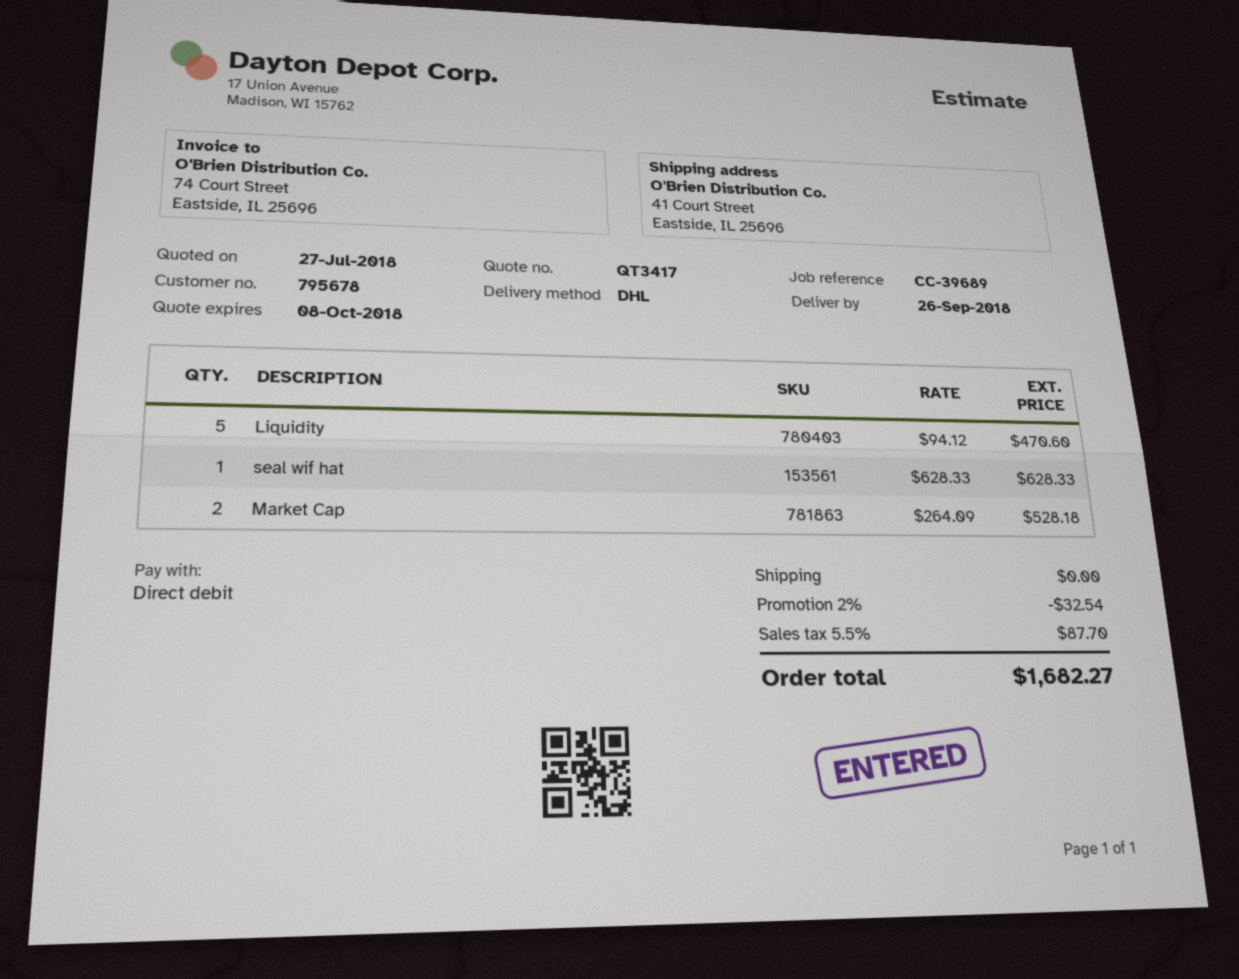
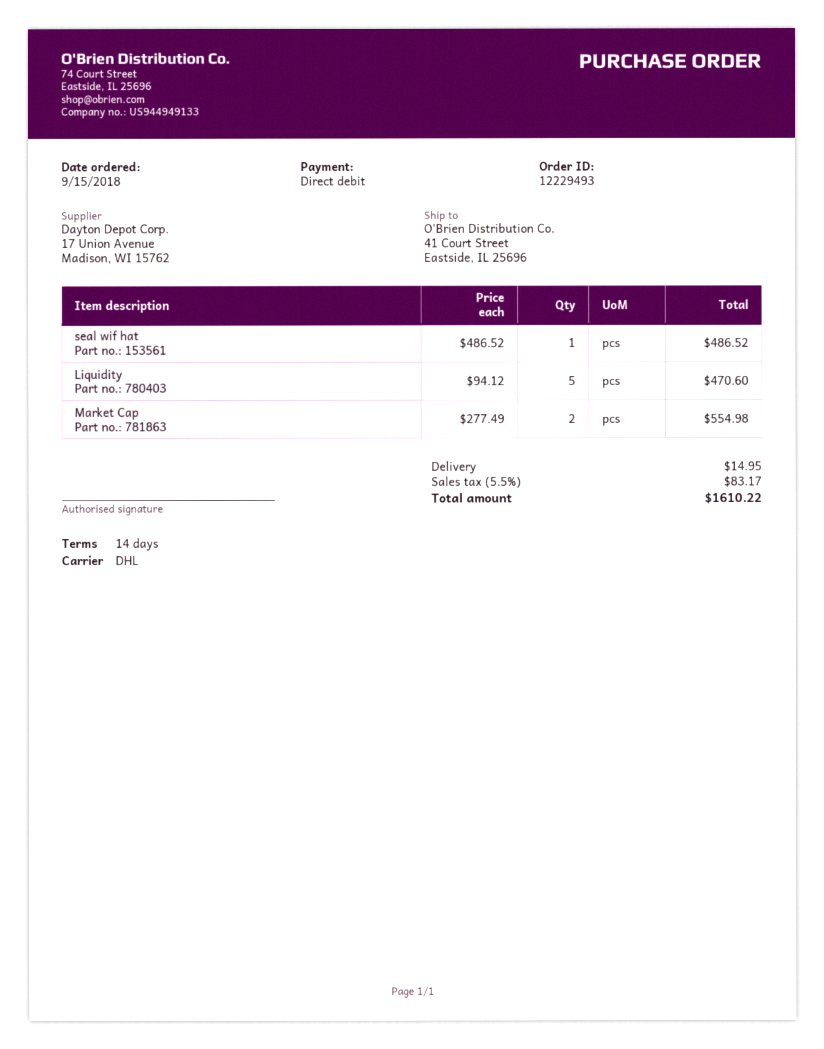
seal wif hat: 1 x 628.33 = 628.33 -> 1 x 486.52 = 486.52
Market Cap: 2 x 264.09 = 528.18 -> 2 x 277.49 = 554.98
discount: 2% = 32.54 -> none
shipping: 0.00 -> 14.95
tax: 5.5% = 87.70 -> 5.5% = 83.17
total: 1682.27 -> 1610.22

